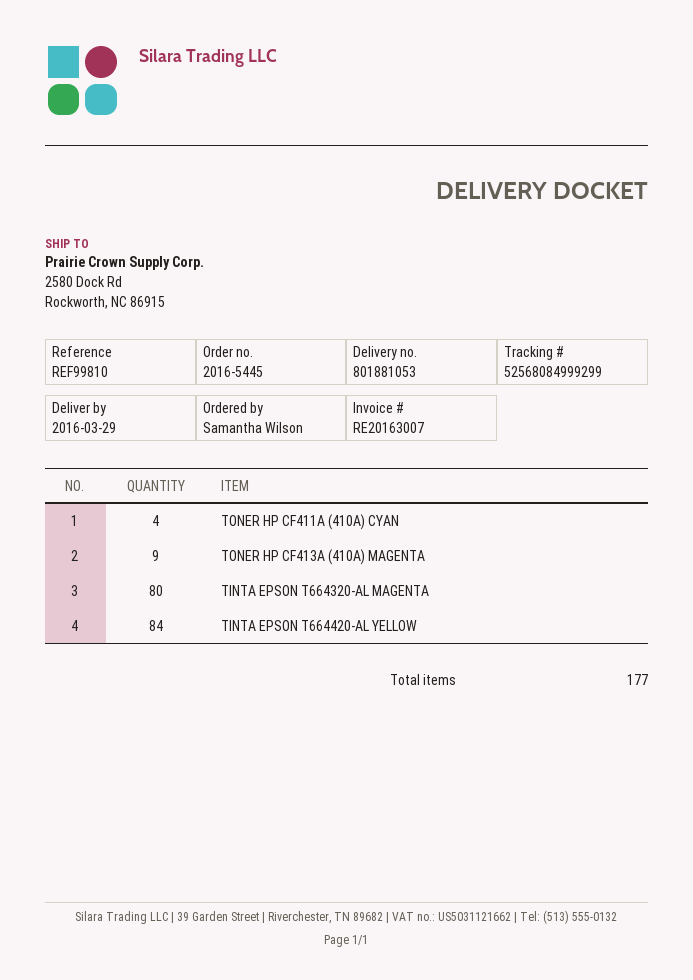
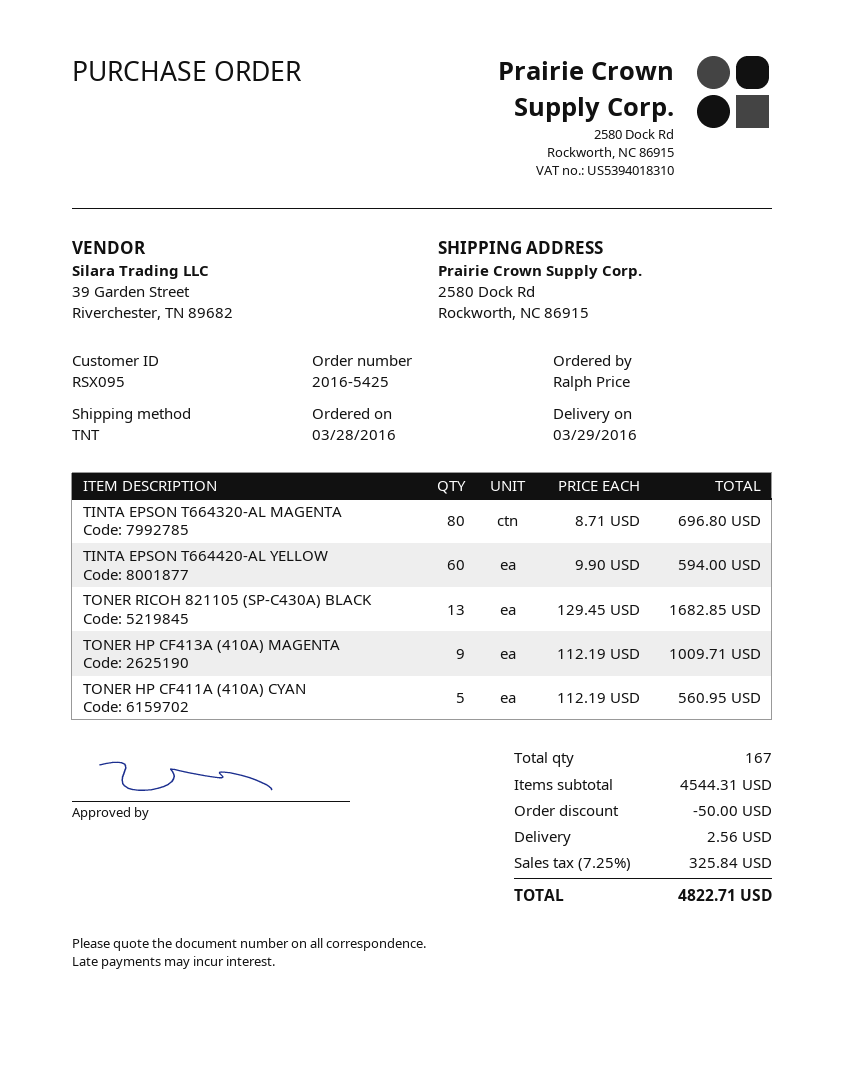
order number: 2016-5445 -> 2016-5425
ordered by: Samantha Wilson -> Ralph Price
TONER HP CF411A (410A) CYAN: 4 -> 5
TINTA EPSON T664420-AL YELLOW: 84 -> 60
TONER RICOH 821105 (SP-C430A) BLACK: none -> 13
total quantity: 177 -> 167

